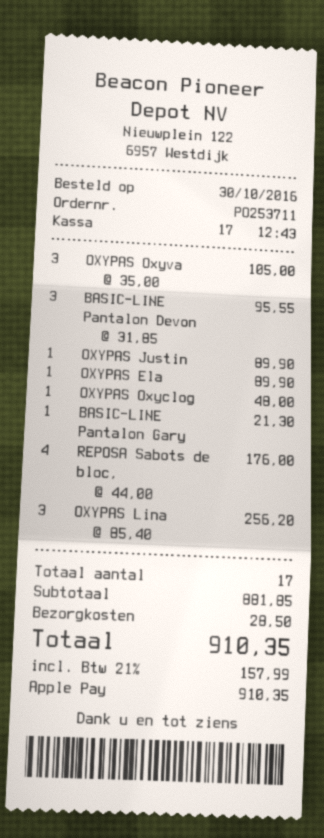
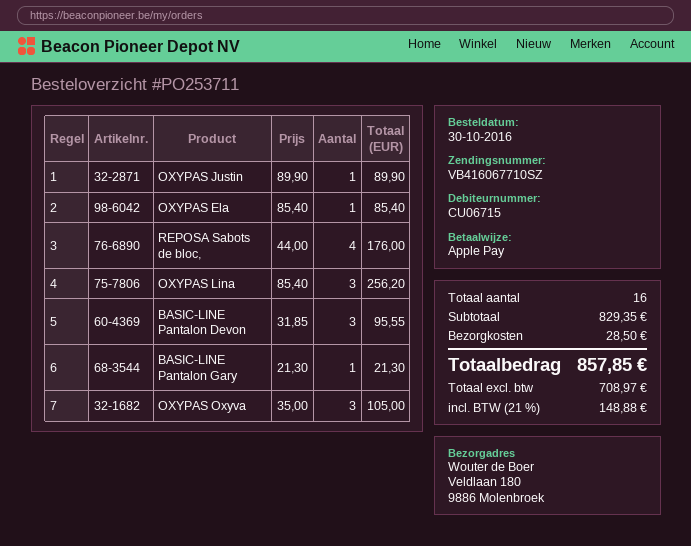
OXYPAS Ela: 1 x 89.90 = 89.90 -> 1 x 85.40 = 85.40
OXYPAS Oxyclog: 1 x 48.00 = 48.00 -> none
total quantity: 17 -> 16
subtotal: 881.85 -> 829.35
tax: 21% = 157.99 -> 21% = 148.88
total: 910.35 -> 857.85

